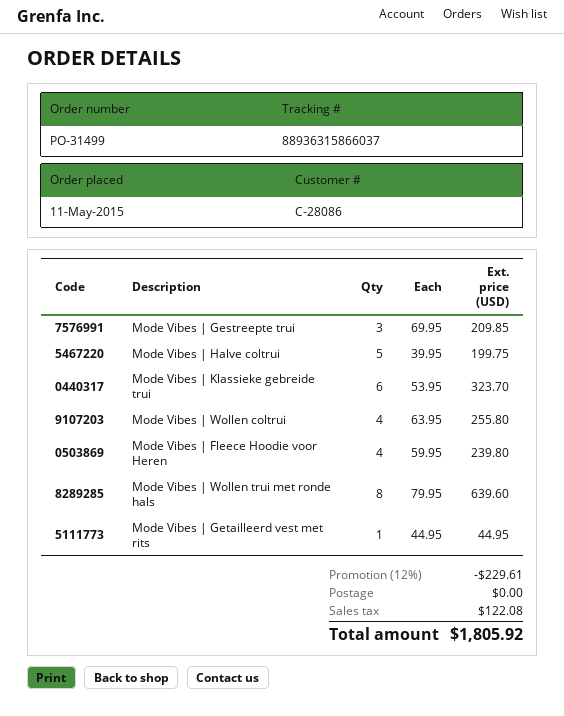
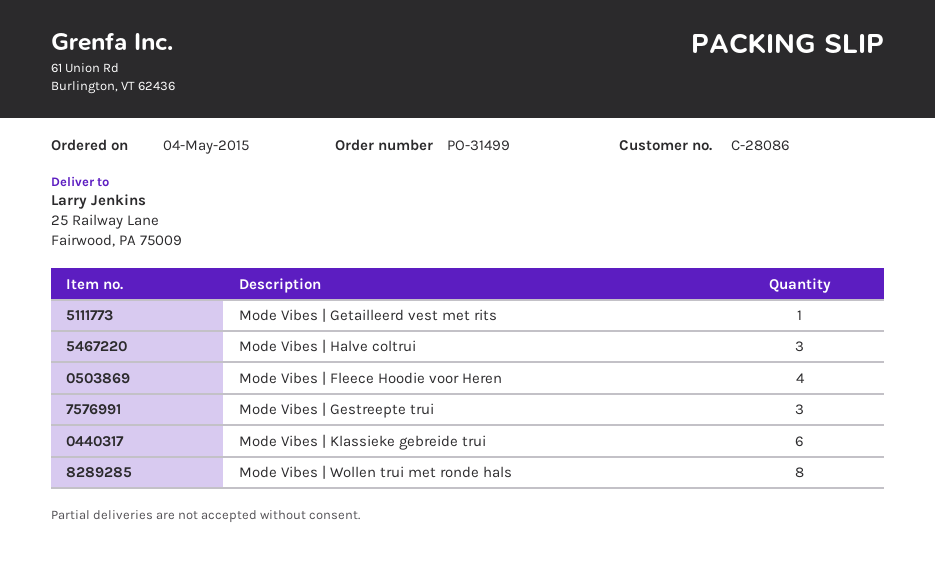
order date: 2015-05-11 -> 2015-05-04
Mode Vibes | Halve coltrui: 5 -> 3
Mode Vibes | Wollen coltrui: 4 -> none

